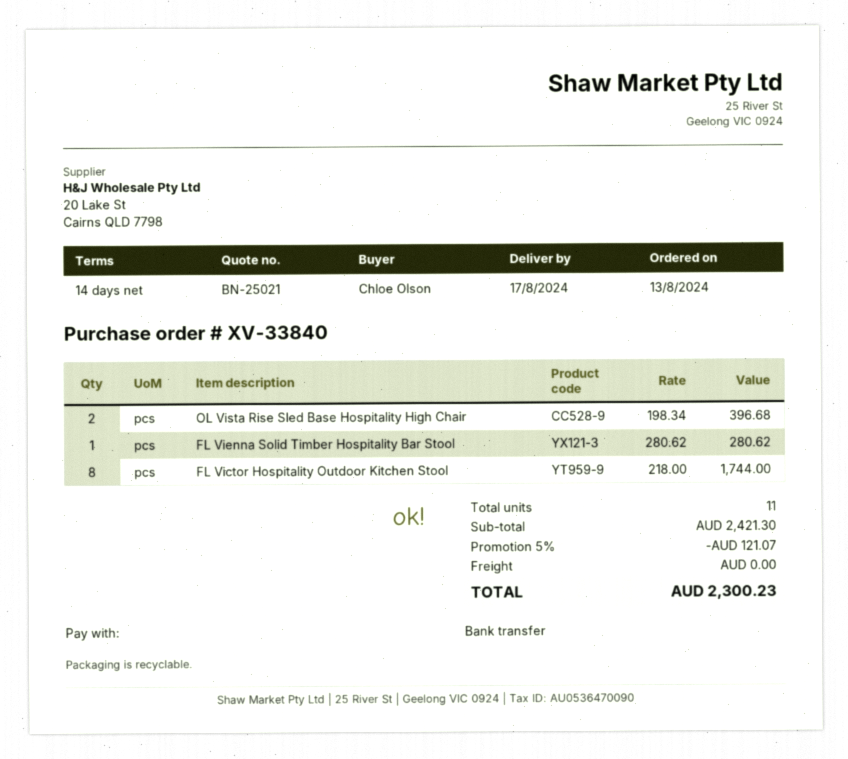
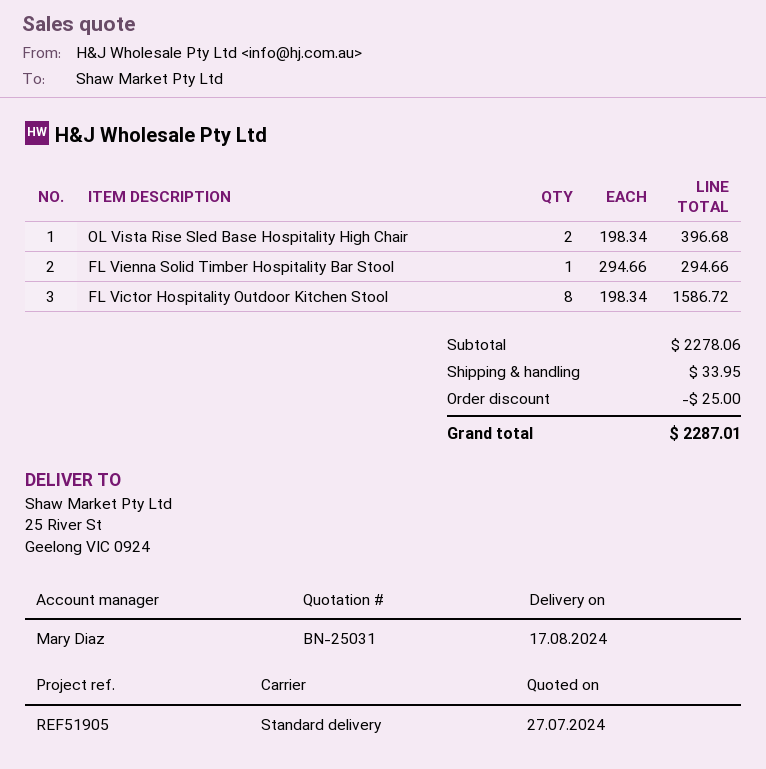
quote number: BN-25021 -> BN-25031
FL Vienna Solid Timber Hospitality Bar Stool: 1 x 280.62 = 280.62 -> 1 x 294.66 = 294.66
FL Victor Hospitality Outdoor Kitchen Stool: 8 x 218.00 = 1744.00 -> 8 x 198.34 = 1586.72
subtotal: 2421.30 -> 2278.06
discount: 121.07 -> 25.00
shipping: 0.00 -> 33.95
total: 2300.23 -> 2287.01

